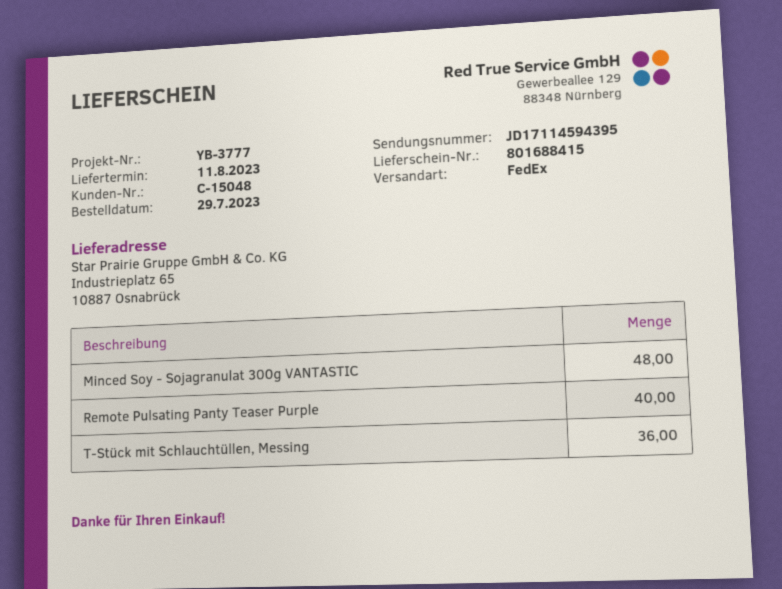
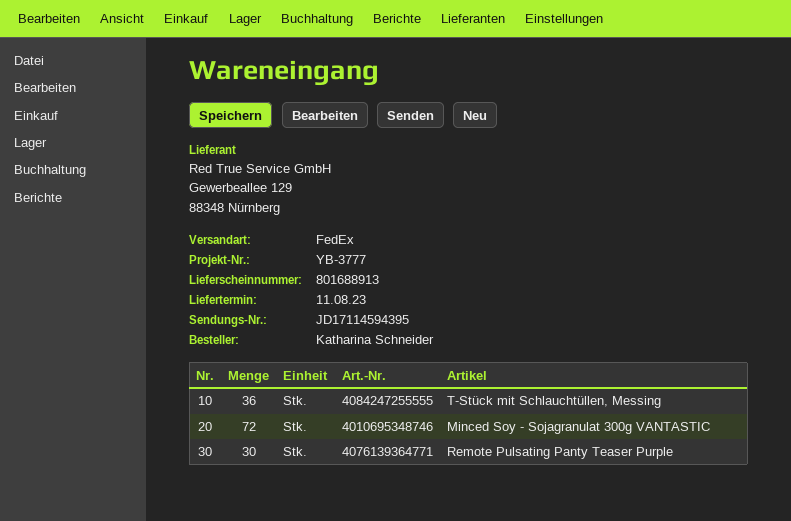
delivery note number: 801688415 -> 801688913
Minced Soy - Sojagranulat 300g VANTASTIC: 48 -> 72
Remote Pulsating Panty Teaser Purple: 40 -> 30

